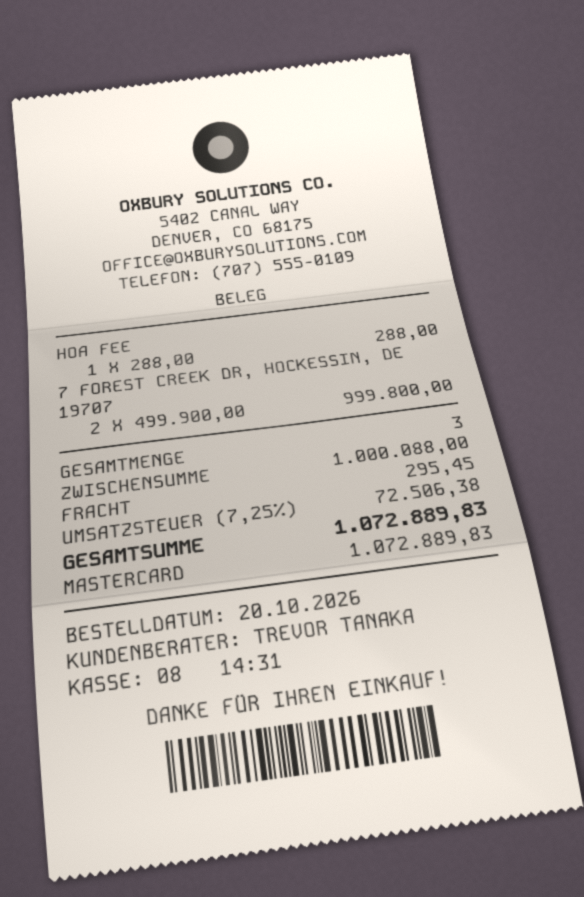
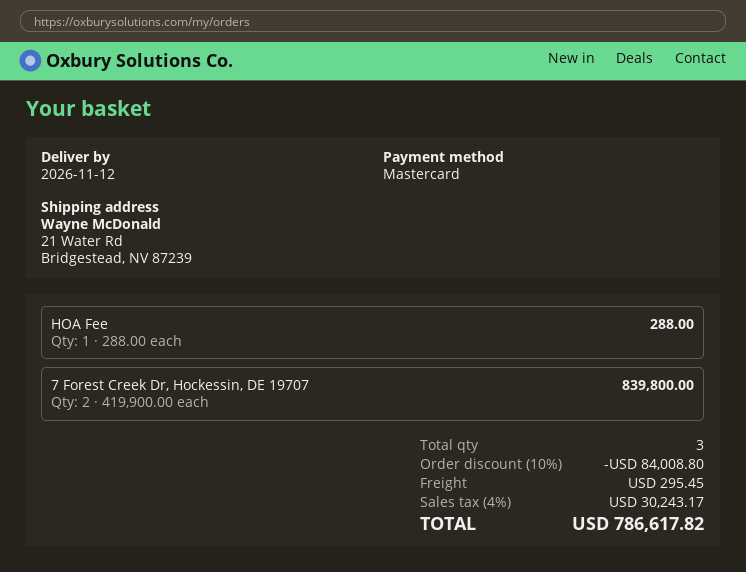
7 FOREST CREEK DR, HOCKESSIN, DE 19707: 2 x 499900.00 = 999800.00 -> 2 x 419900.00 = 839800.00
discount: none -> 10% = 84008.80
tax: 7.25% = 72506.38 -> 4% = 30243.17
total: 1072889.83 -> 786617.82

